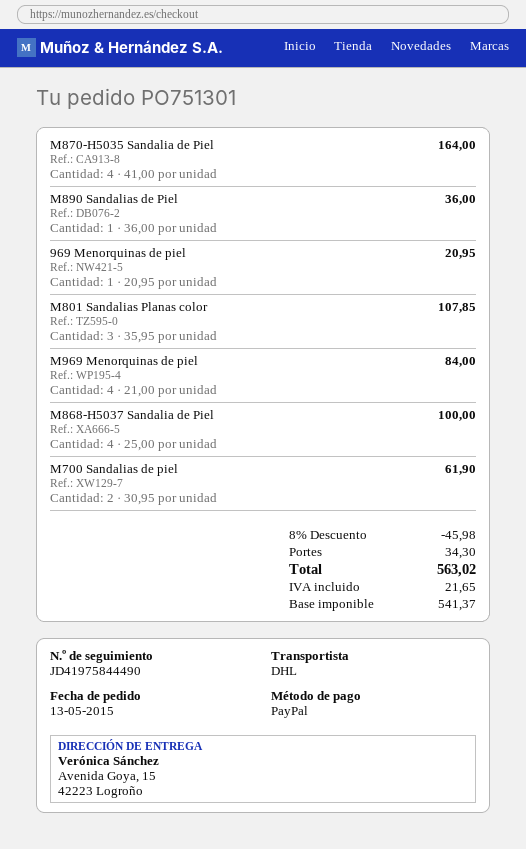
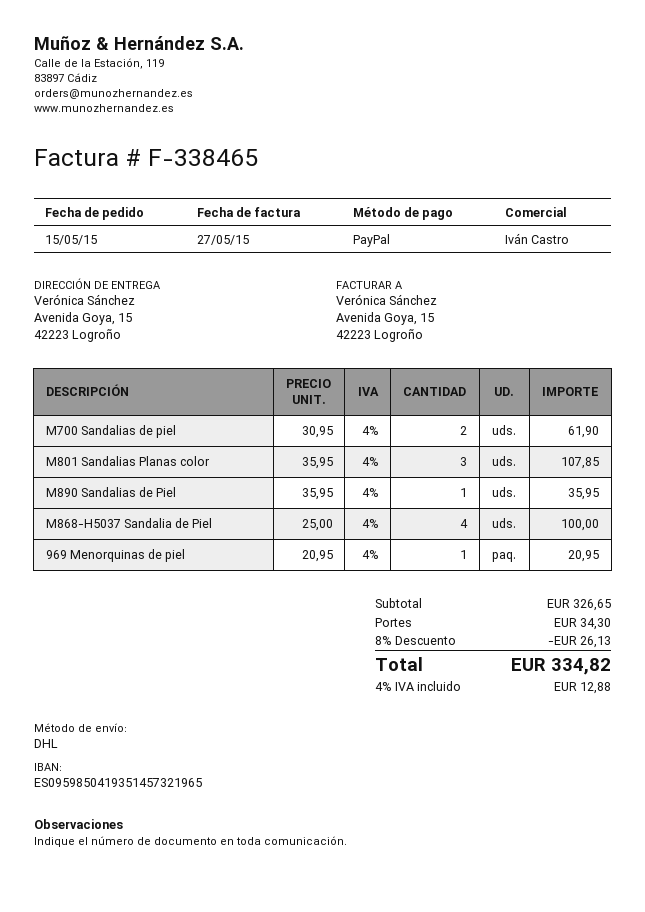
order date: 2015-05-13 -> 2015-05-15
M870-H5035 Sandalia de Piel: 4 x 41.00 = 164.00 -> none
M890 Sandalias de Piel: 1 x 36.00 = 36.00 -> 1 x 35.95 = 35.95
M969 Menorquinas de piel: 4 x 21.00 = 84.00 -> none
discount: 8% = 45.98 -> 8% = 26.13
tax: 21.65 -> 12.88
total: 563.02 -> 334.82

